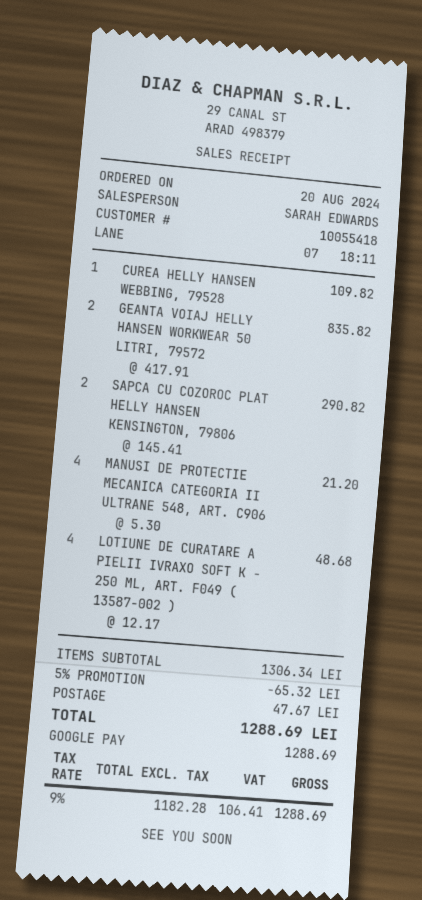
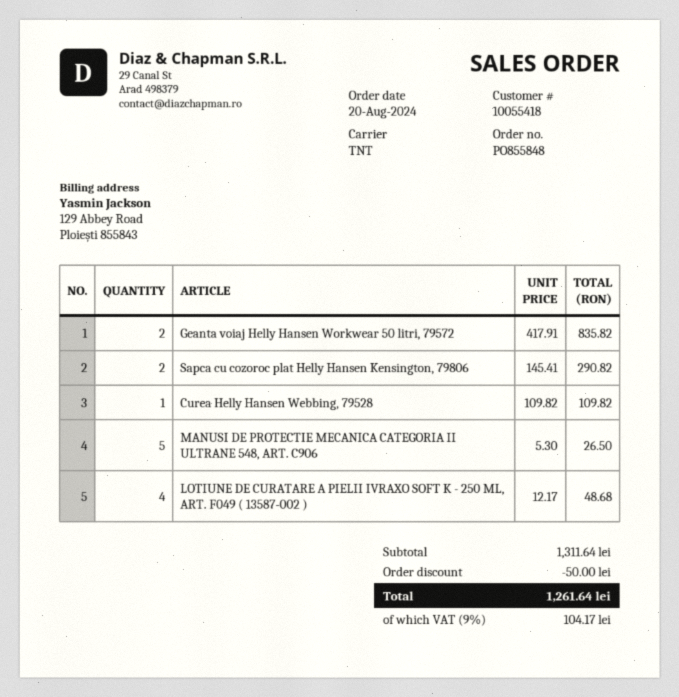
MANUSI DE PROTECTIE MECANICA CATEGORIA II ULTRANE 548, ART. C906: 4 x 5.30 = 21.20 -> 5 x 5.30 = 26.50
subtotal: 1306.34 -> 1311.64
discount: 65.32 -> 50.00
shipping: 47.67 -> none
tax: 9% = 106.41 -> 9% = 104.17
total: 1288.69 -> 1261.64

